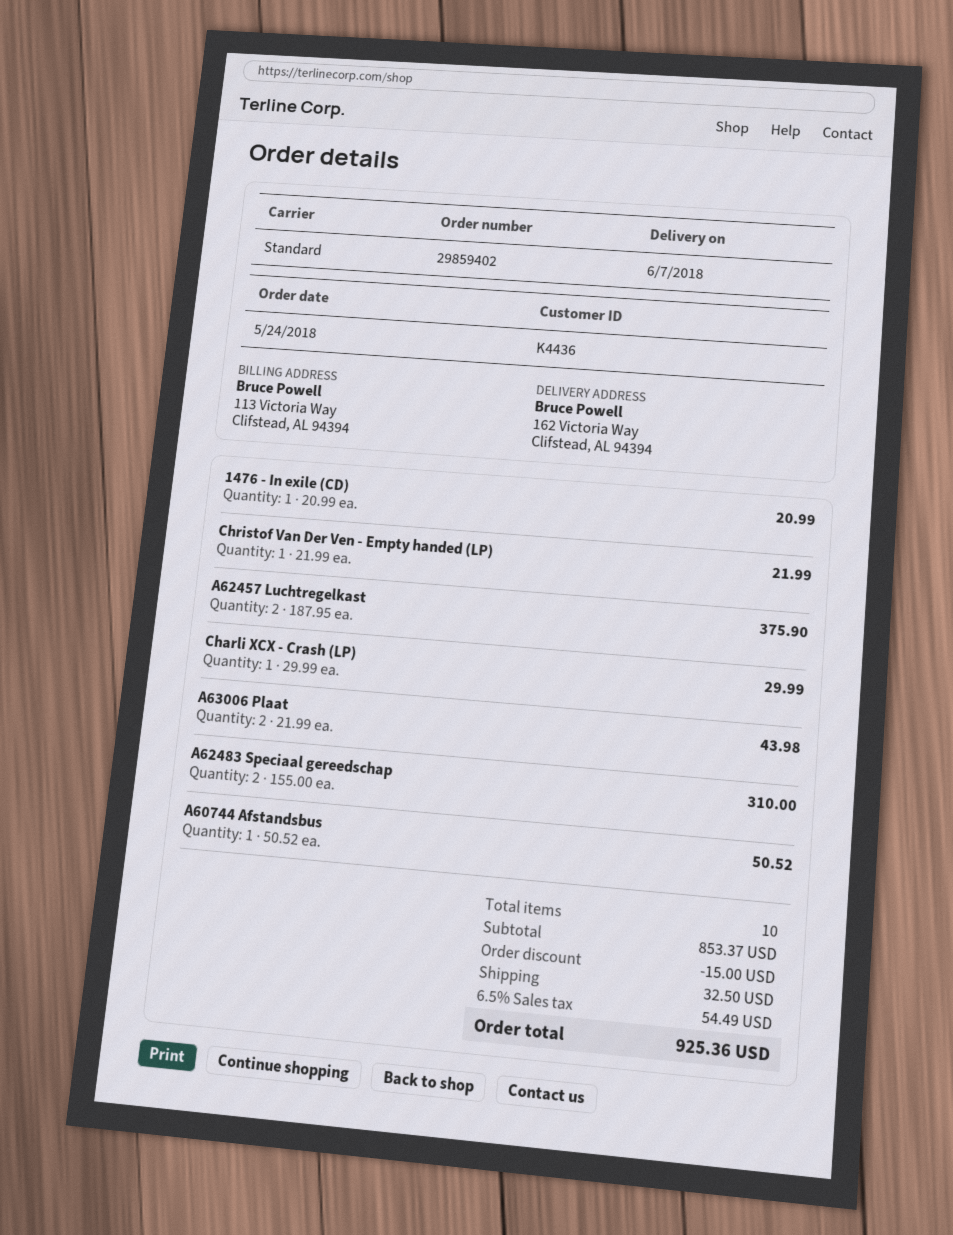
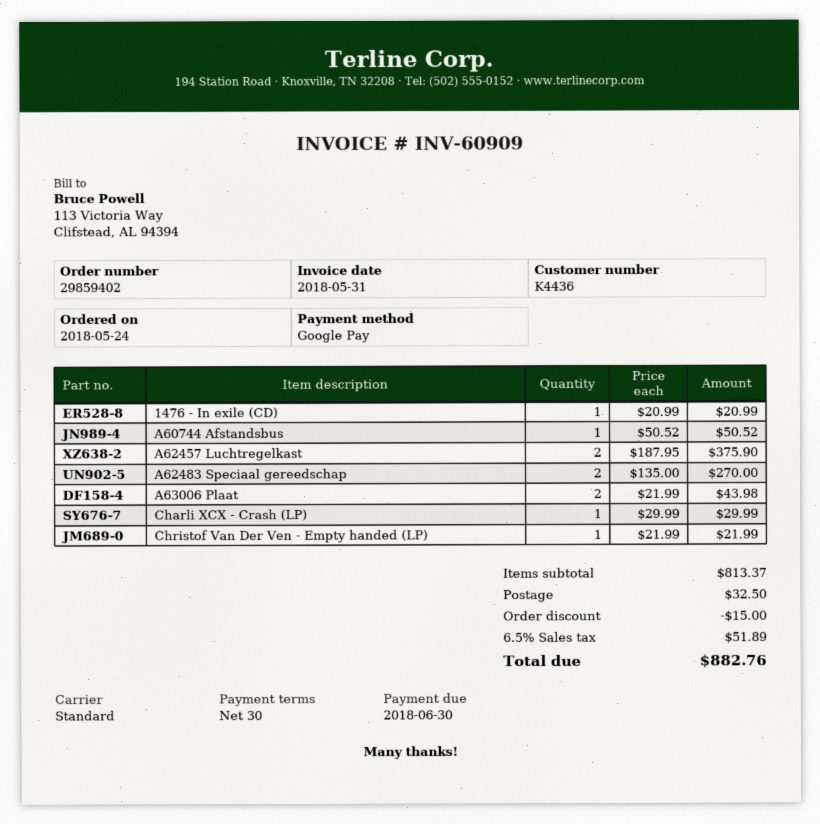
A62483 Speciaal gereedschap: 2 x 155.00 = 310.00 -> 2 x 135.00 = 270.00
subtotal: 853.37 -> 813.37
tax: 6.5% = 54.49 -> 6.5% = 51.89
total: 925.36 -> 882.76

